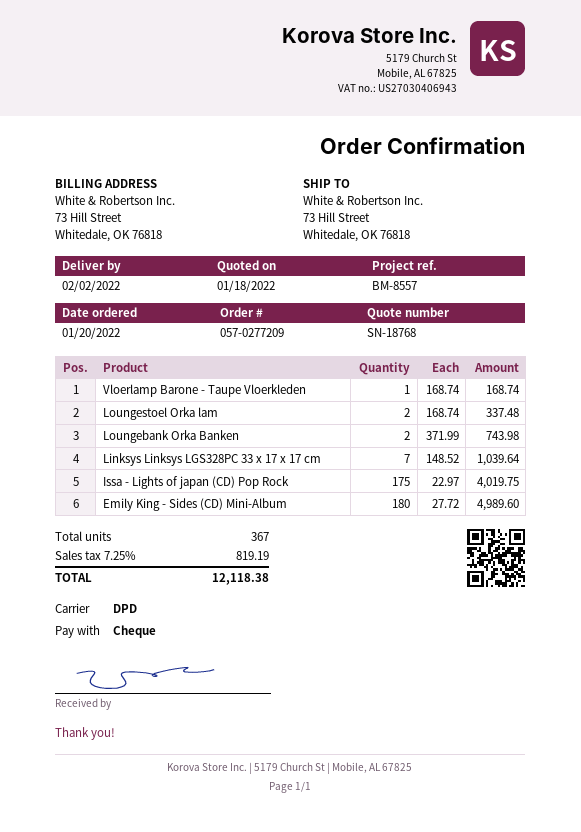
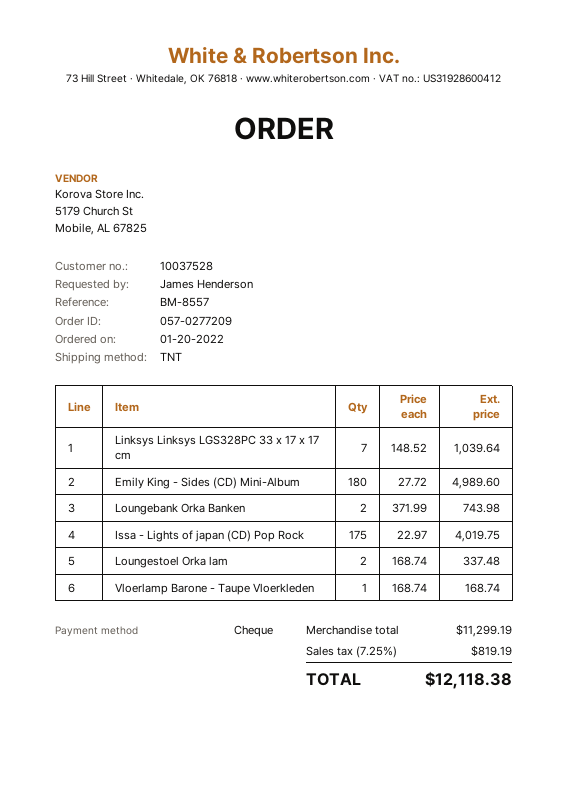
shipping method: DPD -> TNT

